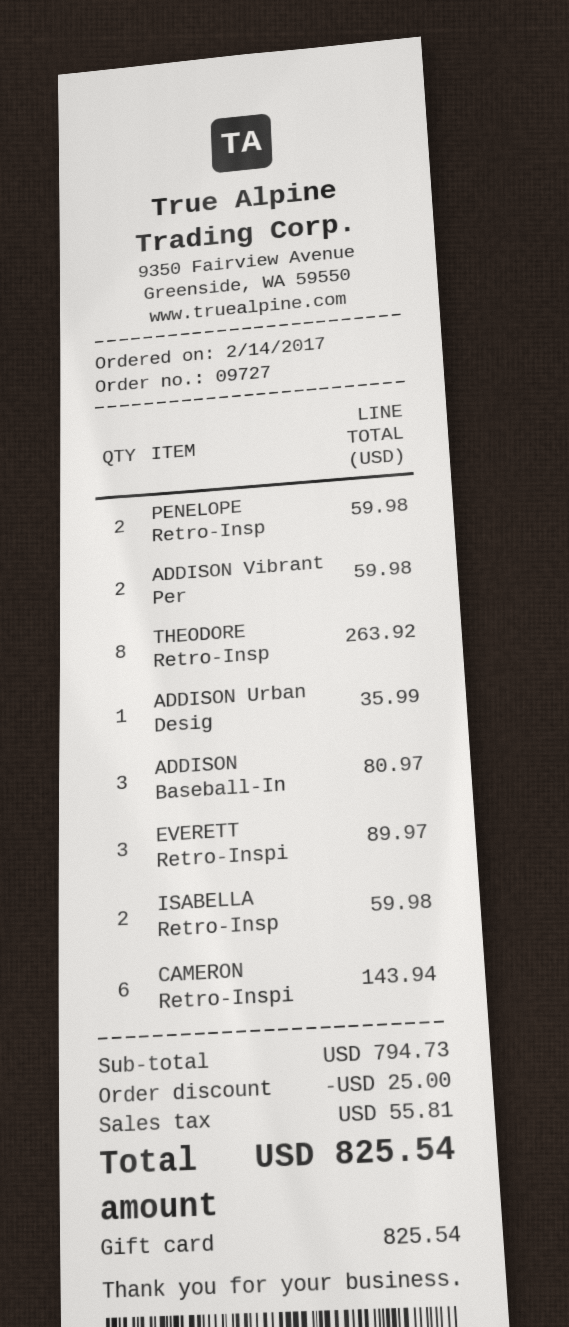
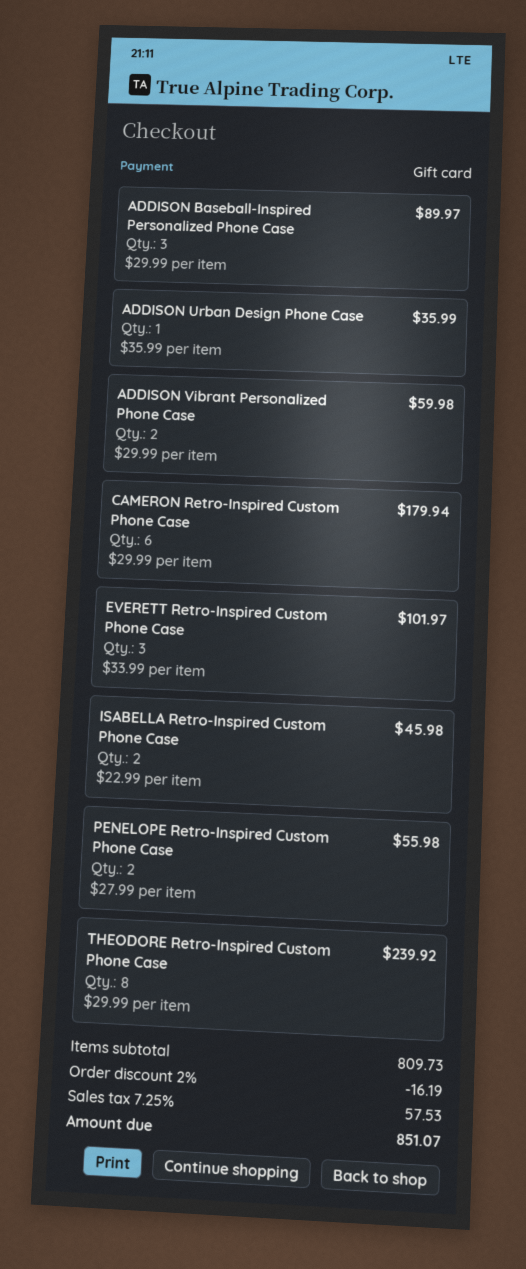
PENELOPE Retro-Insp: 2 for 59.98 -> 2 for 55.98
THEODORE Retro-Insp: 8 for 263.92 -> 8 for 239.92
ADDISON Baseball-In: 3 for 80.97 -> 3 for 89.97
EVERETT Retro-Inspi: 3 for 89.97 -> 3 for 101.97
ISABELLA Retro-Insp: 2 for 59.98 -> 2 for 45.98
CAMERON Retro-Inspi: 6 for 143.94 -> 6 for 179.94
subtotal: 794.73 -> 809.73
discount: 25.00 -> 16.19
tax: 55.81 -> 57.53
total: 825.54 -> 851.07

